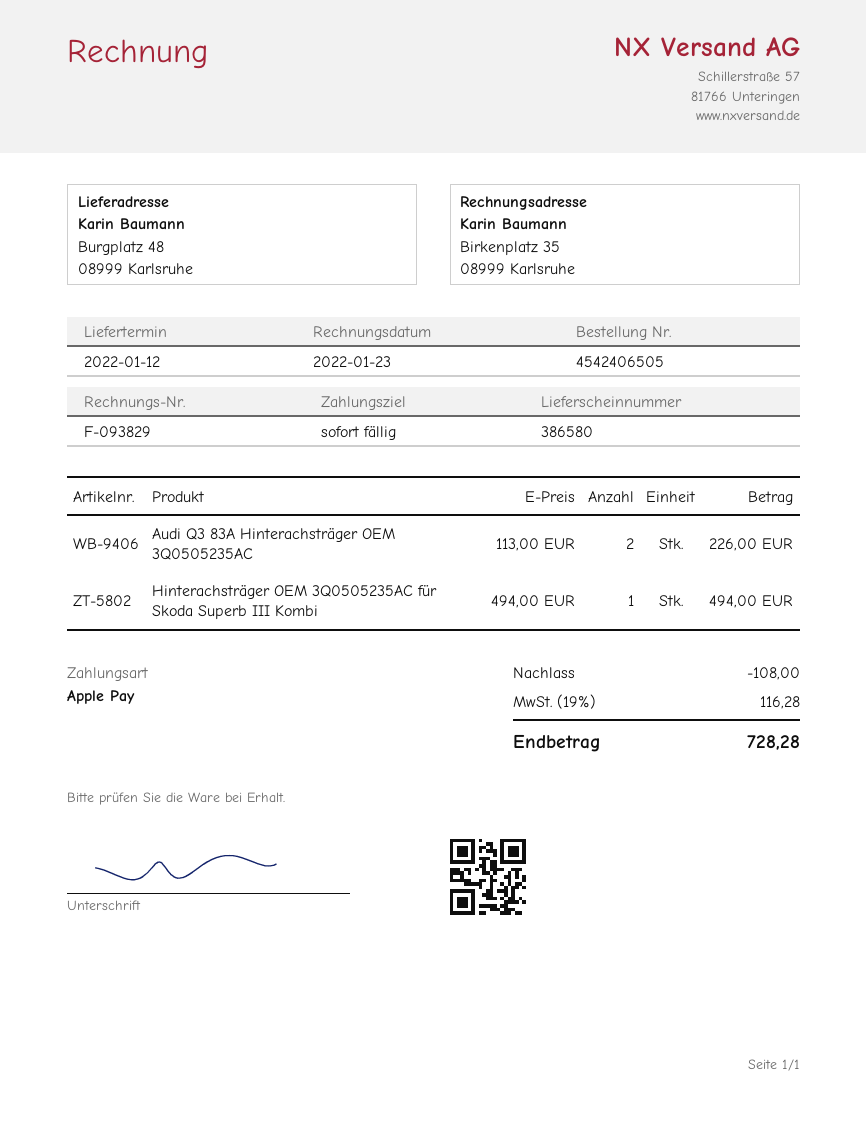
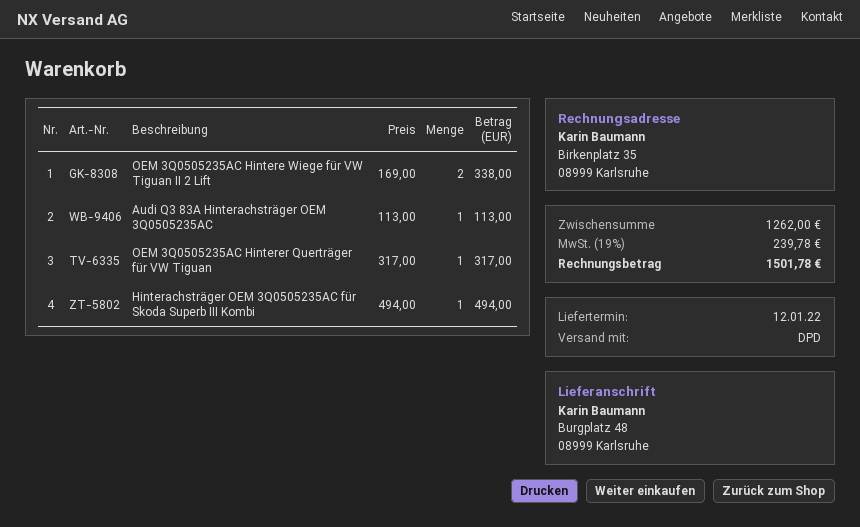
Audi Q3 83A Hinterachsträger OEM 3Q0505235AC: 2 x 113.00 = 226.00 -> 1 x 113.00 = 113.00
OEM 3Q0505235AC Hintere Wiege für VW Tiguan II 2 Lift: none -> 2 x 169.00 = 338.00
OEM 3Q0505235AC Hinterer Querträger für VW Tiguan: none -> 1 x 317.00 = 317.00
discount: 108.00 -> none
tax: 19% = 116.28 -> 19% = 239.78
total: 728.28 -> 1501.78

